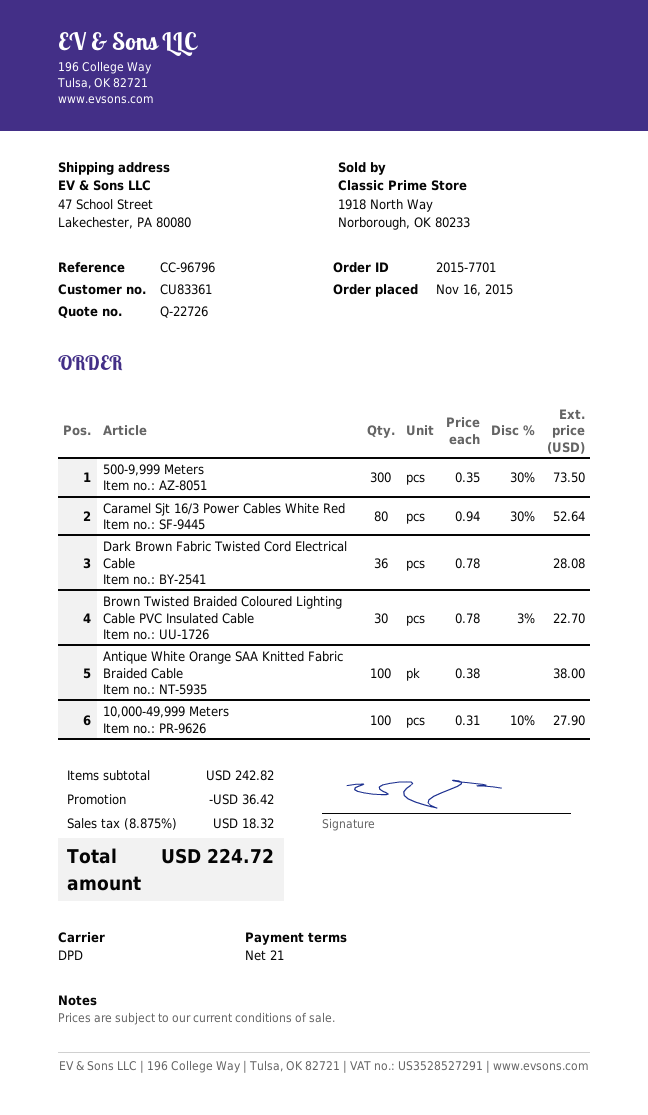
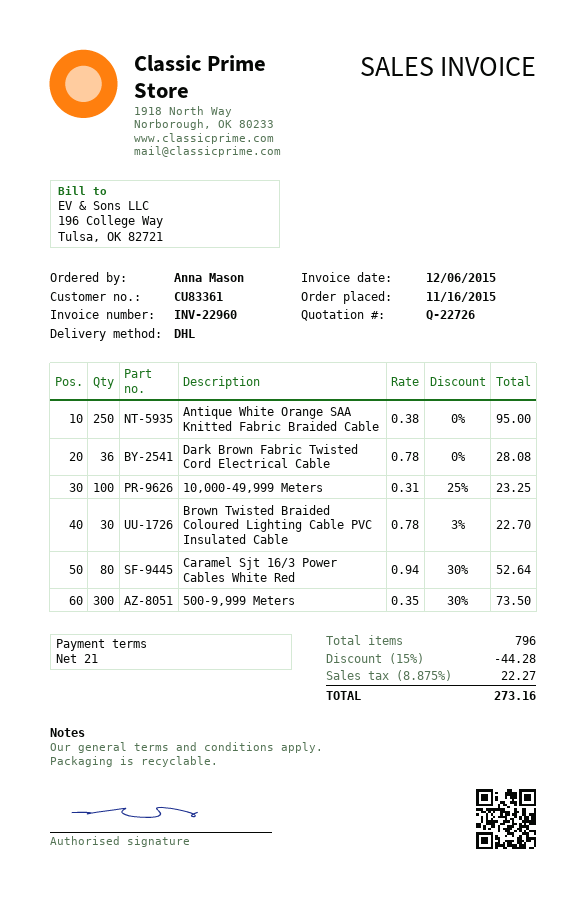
shipping method: DPD -> DHL
Antique White Orange SAA Knitted Fabric Braided Cable: 100 x 0.38 = 38.00 -> 250 x 0.38 = 95.00
10,000-49,999 Meters: 100 x 0.31 - 10% = 27.90 -> 100 x 0.31 - 25% = 23.25
discount: 36.42 -> 44.28
tax: 8.875% = 18.32 -> 8.875% = 22.27
total: 224.72 -> 273.16

